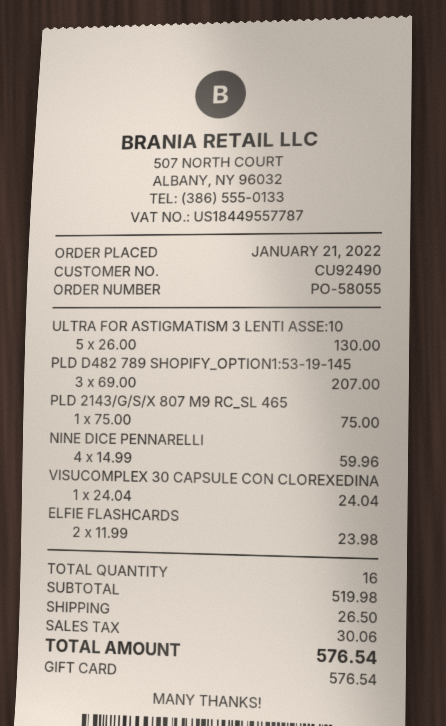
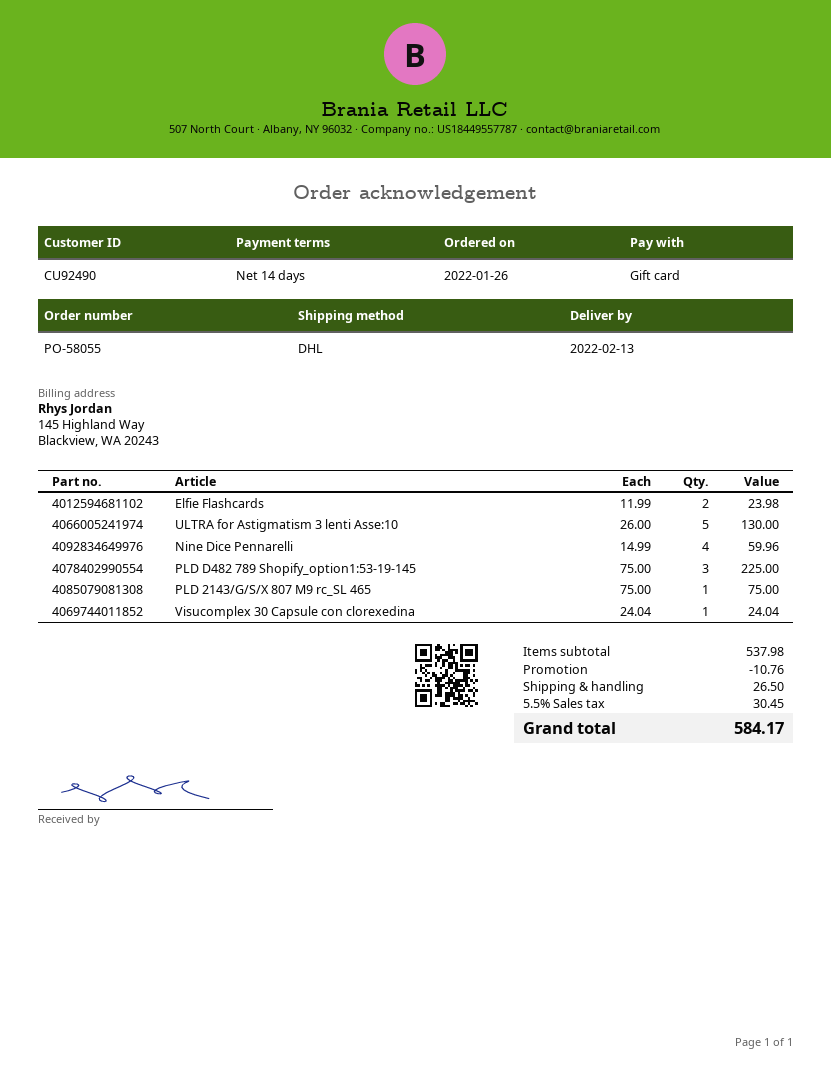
order date: 2022-01-21 -> 2022-01-26
PLD D482 789 SHOPIFY_OPTION1:53-19-145: 3 x 69.00 = 207.00 -> 3 x 75.00 = 225.00
subtotal: 519.98 -> 537.98
discount: none -> 10.76
tax: 30.06 -> 30.45
total: 576.54 -> 584.17

